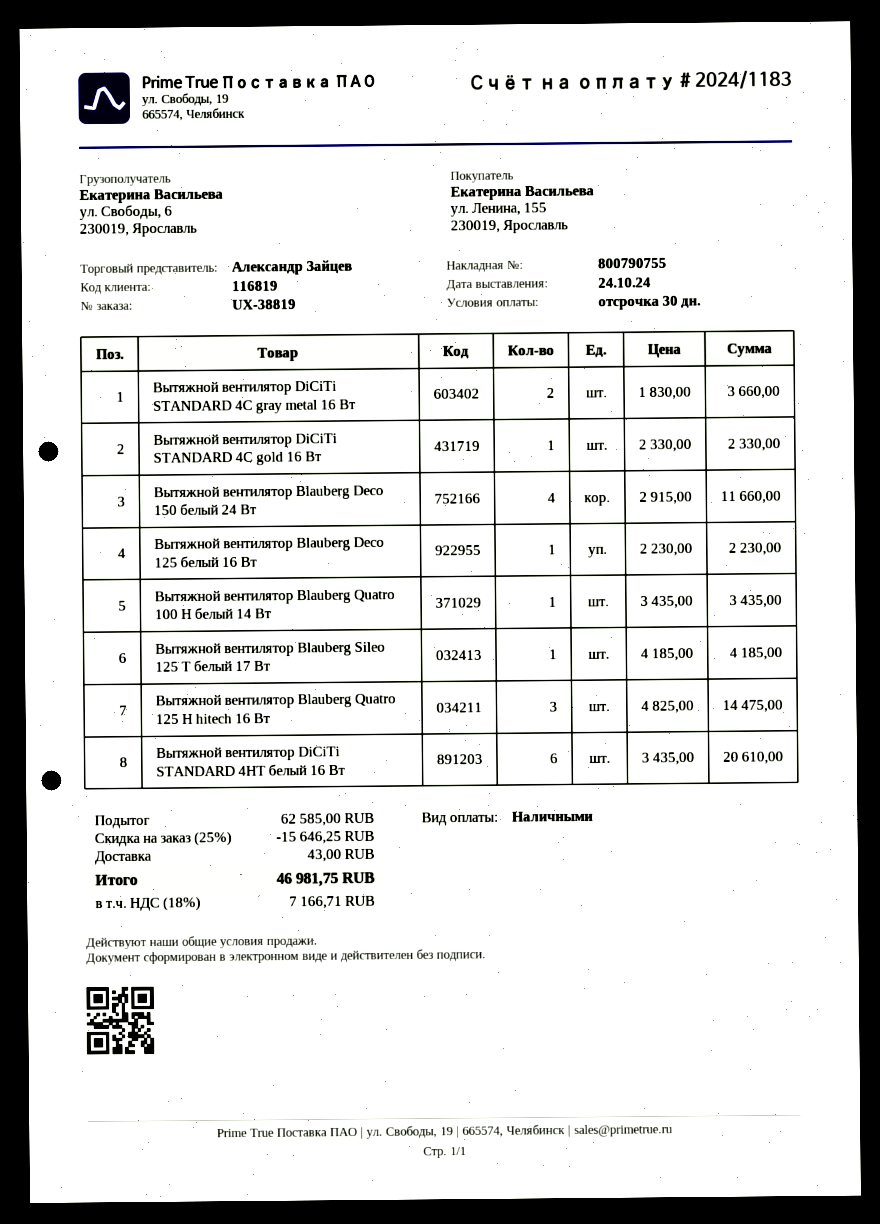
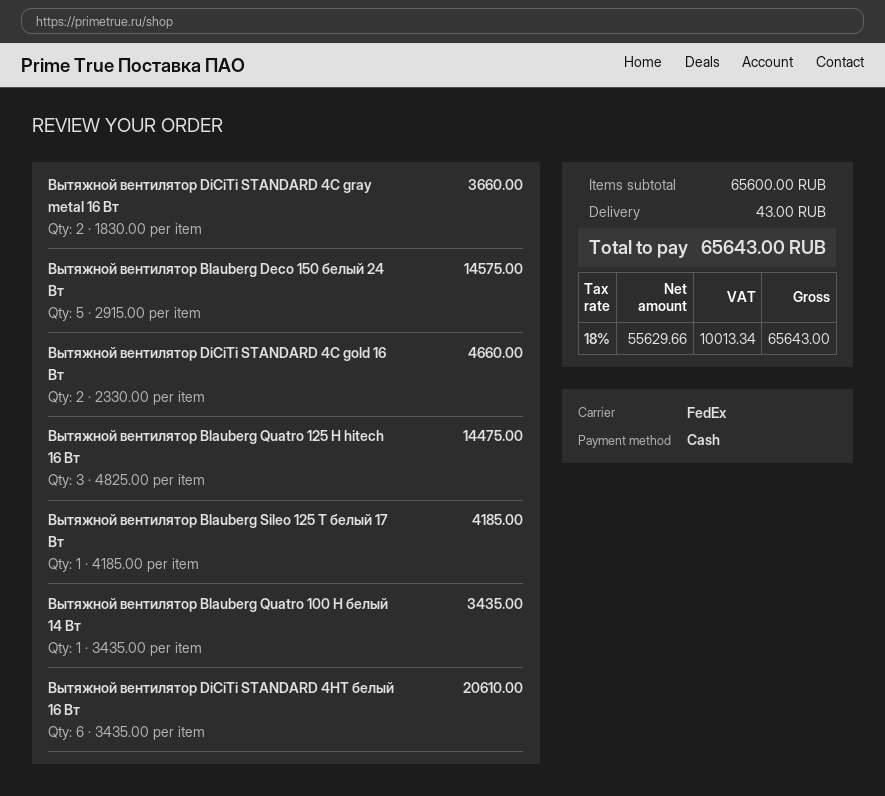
Вытяжной вентилятор DiCiTi STANDARD 4C gold 16 Вт: 1 x 2330.00 = 2330.00 -> 2 x 2330.00 = 4660.00
Вытяжной вентилятор Blauberg Deco 150 белый 24 Вт: 4 x 2915.00 = 11660.00 -> 5 x 2915.00 = 14575.00
Вытяжной вентилятор Blauberg Deco 125 белый 16 Вт: 1 x 2230.00 = 2230.00 -> none
subtotal: 62585.00 -> 65600.00
discount: 25% = 15646.25 -> none
tax: 18% = 7166.71 -> 18% = 10013.34
total: 46981.75 -> 65643.00

